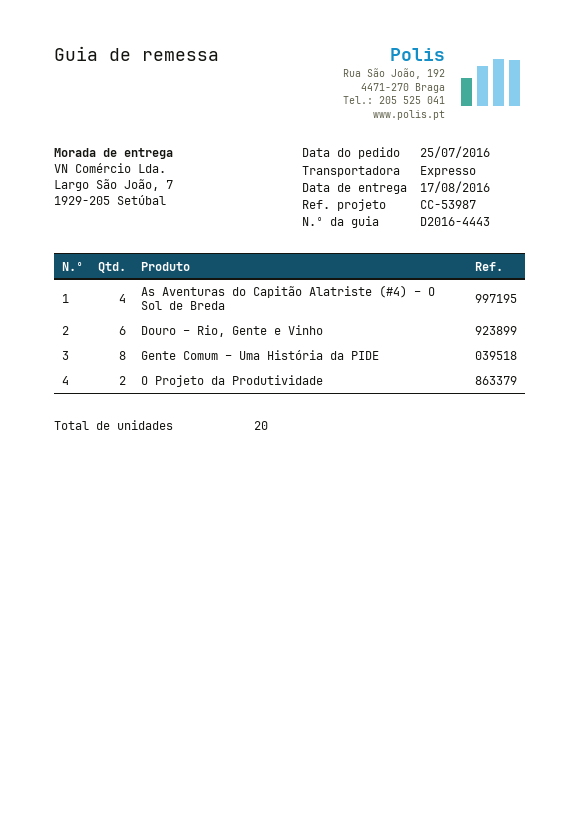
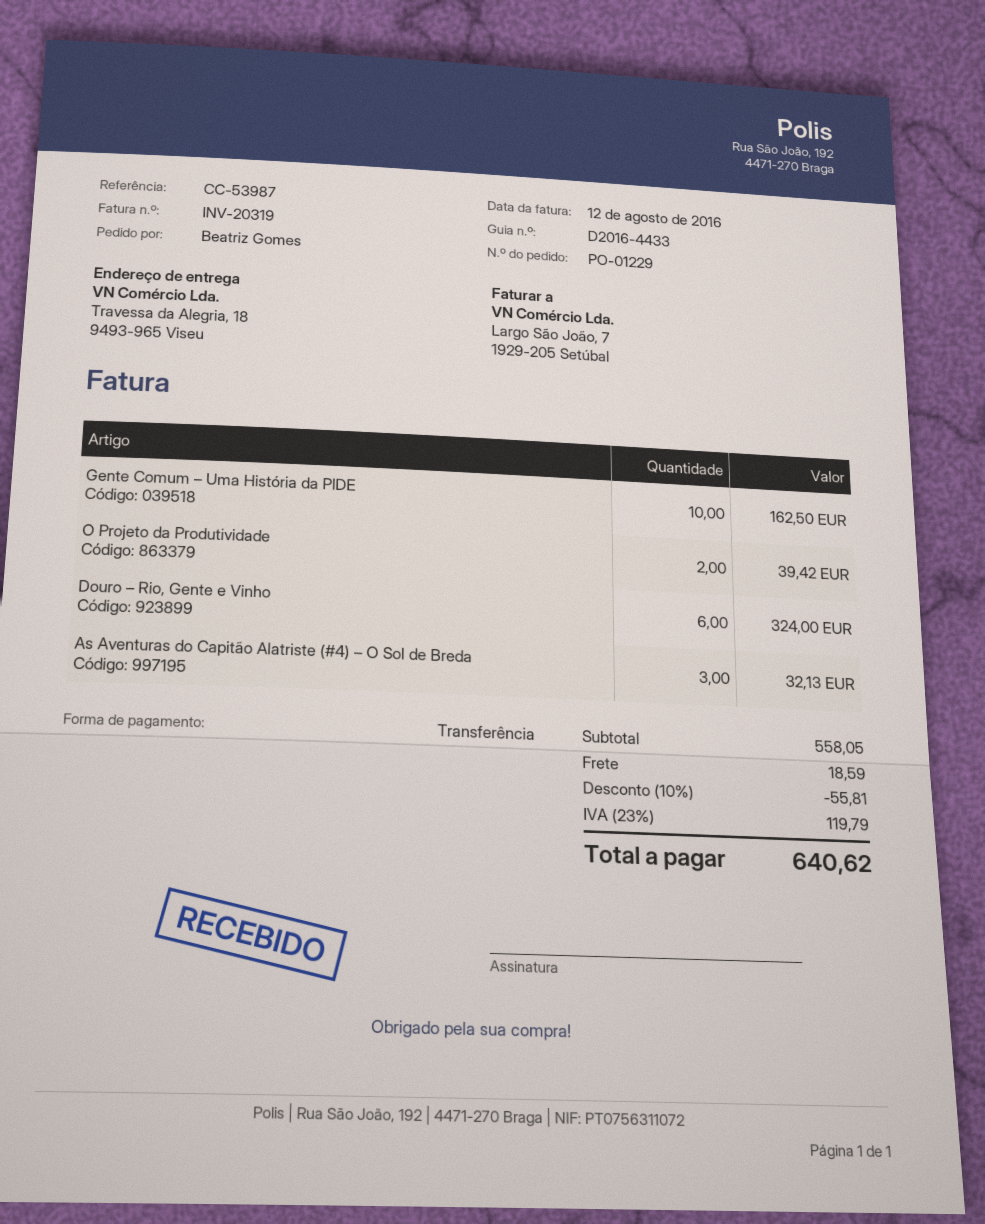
delivery note number: D2016-4443 -> D2016-4433
ship to: Largo São João, 7, 1929-205 Setúbal -> Travessa da Alegria, 18, 9493-965 Viseu
As Aventuras do Capitão Alatriste (#4) – O Sol de Breda: 4 -> 3
Gente Comum – Uma História da PIDE: 8 -> 10

